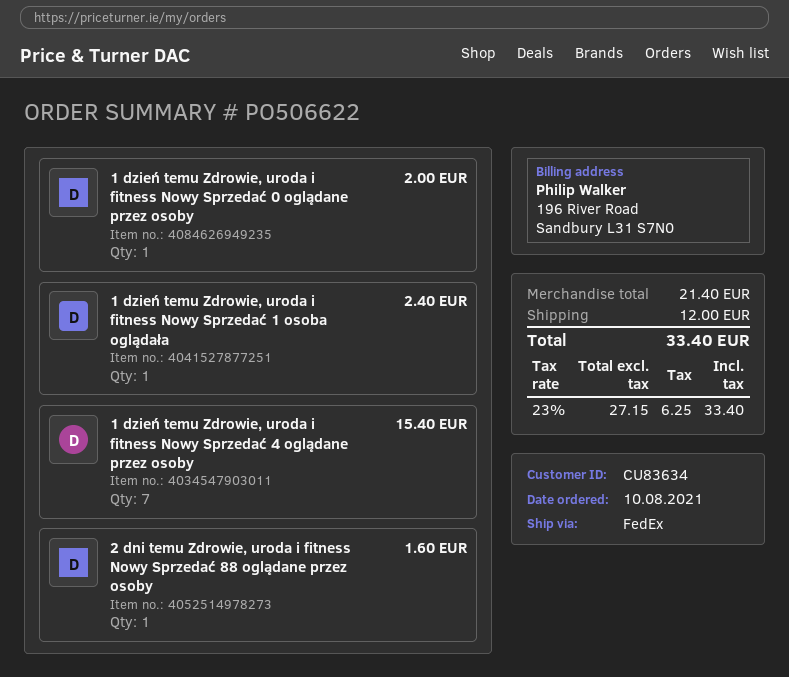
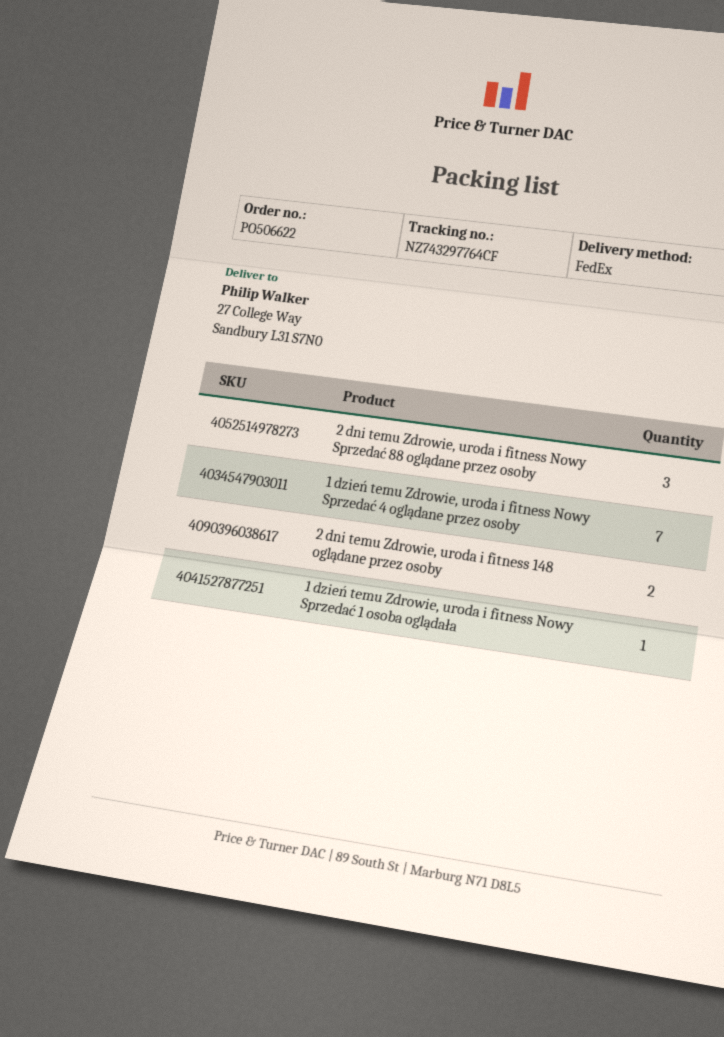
1 dzień temu Zdrowie, uroda i fitness Nowy Sprzedać 0 oglądane przez osoby: 1 -> none
2 dni temu Zdrowie, uroda i fitness Nowy Sprzedać 88 oglądane przez osoby: 1 -> 3
2 dni temu Zdrowie, uroda i fitness 148 oglądane przez osoby: none -> 2

